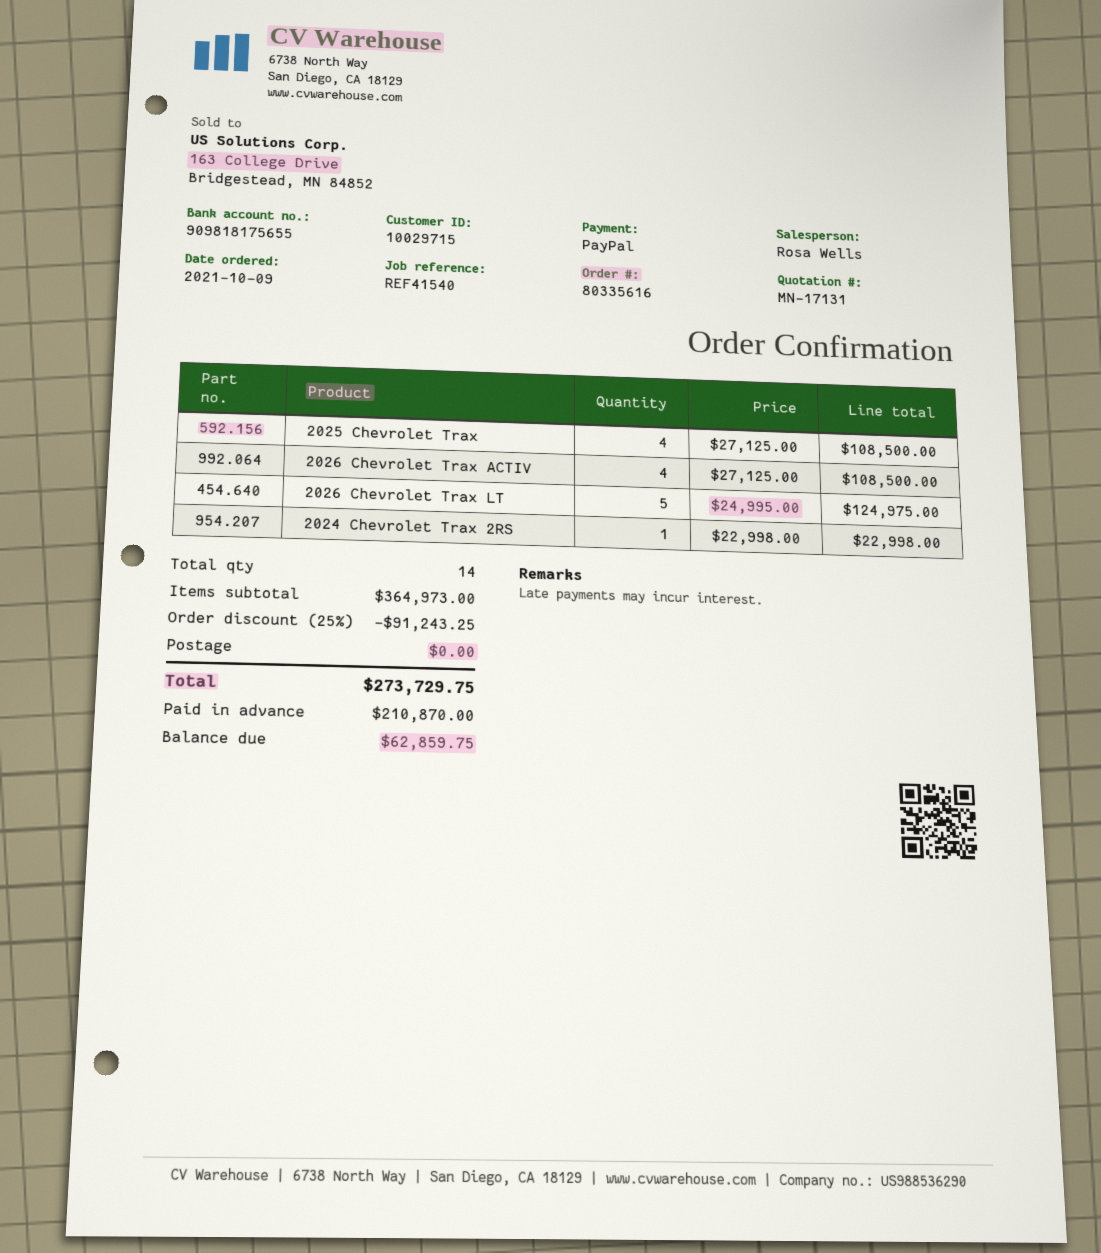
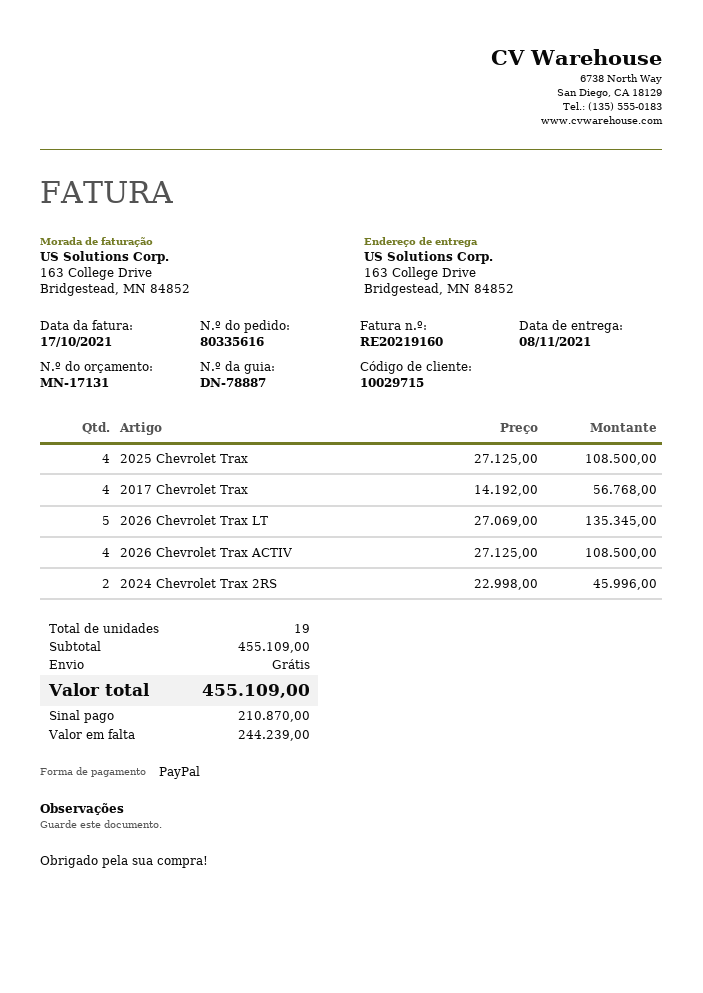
2026 Chevrolet Trax LT: 5 x 24995.00 = 124975.00 -> 5 x 27069.00 = 135345.00
2024 Chevrolet Trax 2RS: 1 x 22998.00 = 22998.00 -> 2 x 22998.00 = 45996.00
2017 Chevrolet Trax: none -> 4 x 14192.00 = 56768.00
total quantity: 14 -> 19
subtotal: 364973.00 -> 455109.00
discount: 25% = 91243.25 -> none
total: 273729.75 -> 455109.00
balance: 62859.75 -> 244239.00

